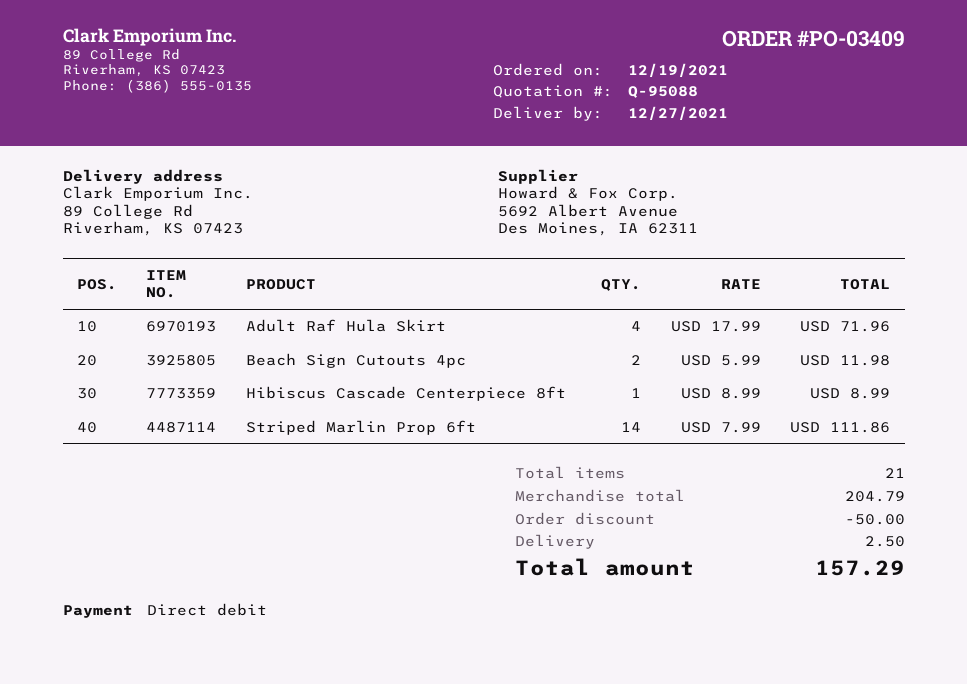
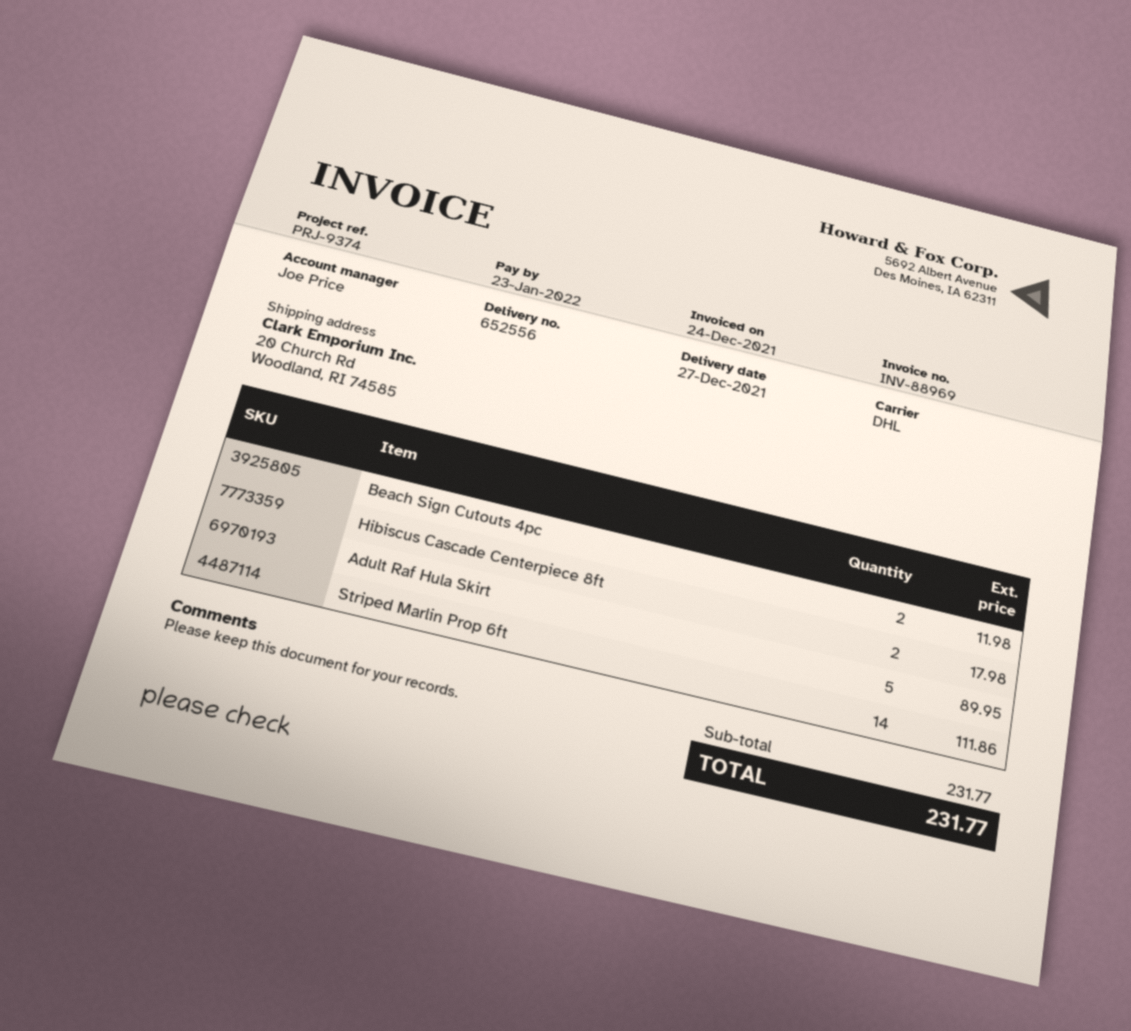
ship to: 89 College Rd, Riverham, KS 07423 -> 20 Church Rd, Woodland, RI 74585
Adult Raf Hula Skirt: 4 for 71.96 -> 5 for 89.95
Hibiscus Cascade Centerpiece 8ft: 1 for 8.99 -> 2 for 17.98
subtotal: 204.79 -> 231.77
discount: 50.00 -> none
shipping: 2.50 -> none
total: 157.29 -> 231.77

